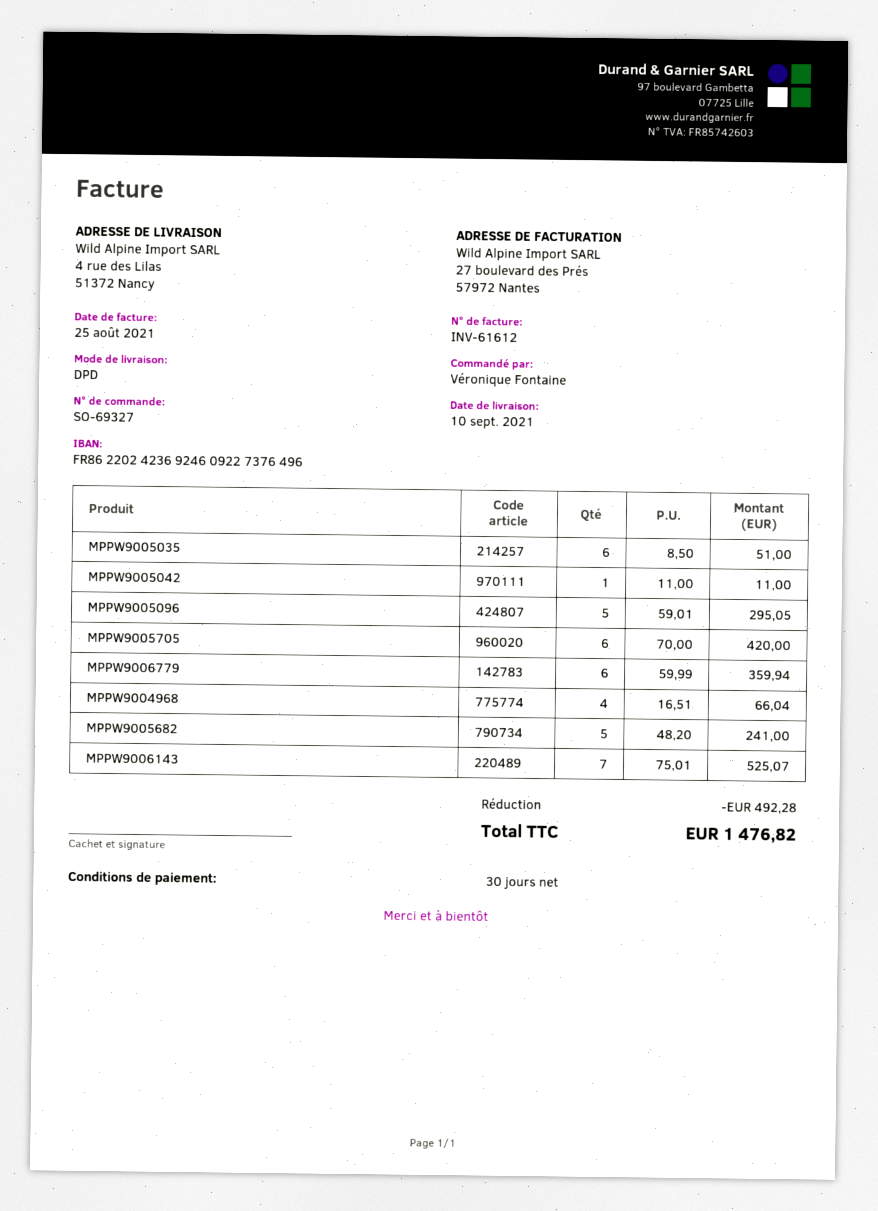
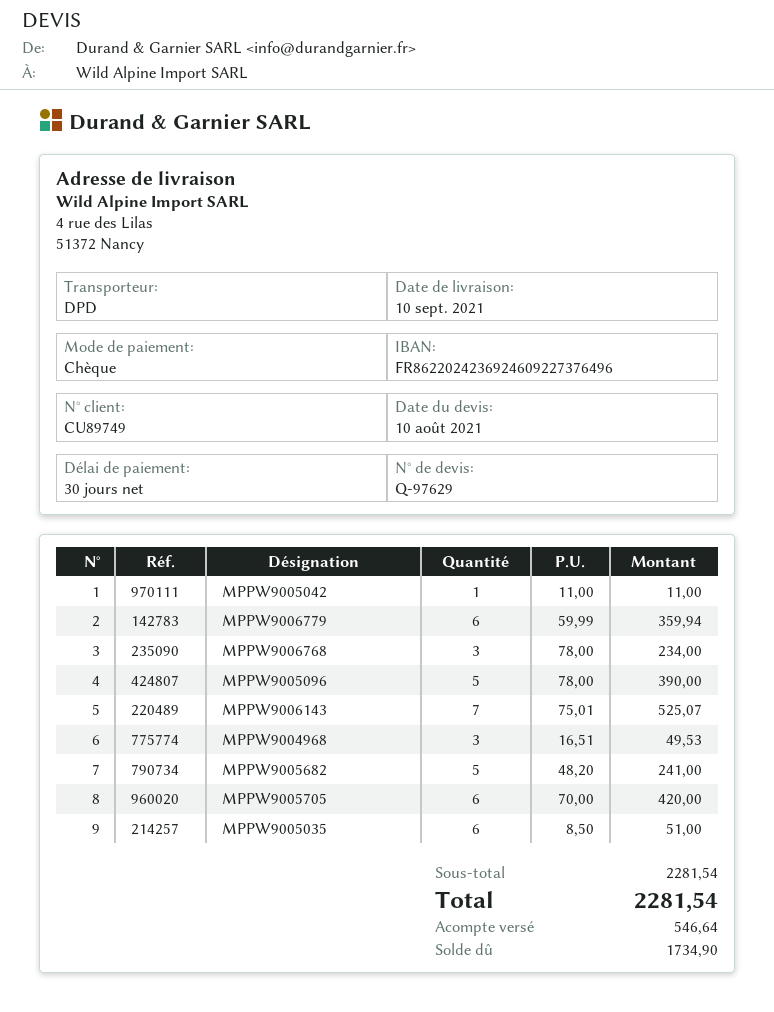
MPPW9005096: 5 x 59.01 = 295.05 -> 5 x 78.00 = 390.00
MPPW9004968: 4 x 16.51 = 66.04 -> 3 x 16.51 = 49.53
MPPW9006768: none -> 3 x 78.00 = 234.00
discount: 492.28 -> none
total: 1476.82 -> 2281.54

